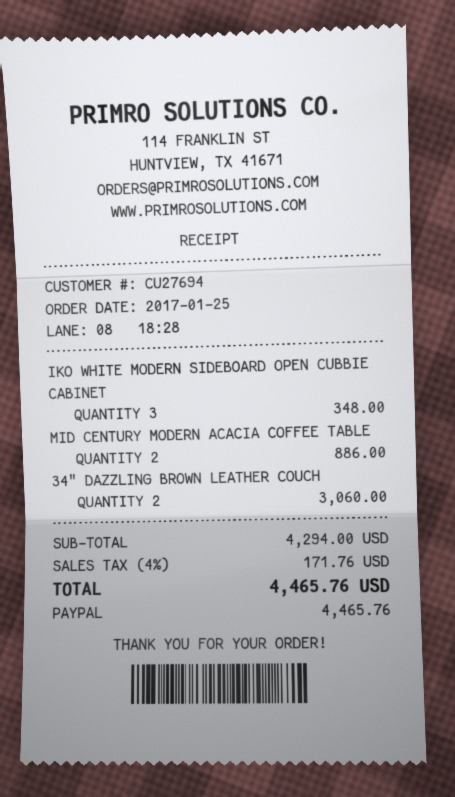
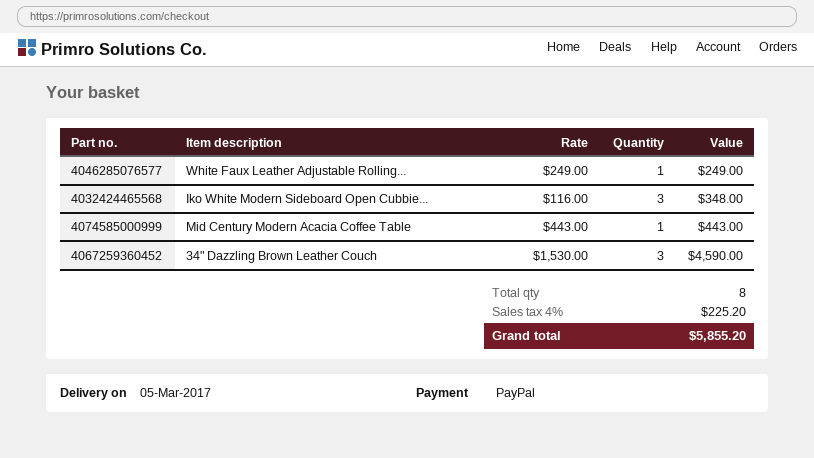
MID CENTURY MODERN ACACIA COFFEE TABLE: 2 for 886.00 -> 1 for 443.00
34" DAZZLING BROWN LEATHER COUCH: 2 for 3060.00 -> 3 for 4590.00
White Faux Leather Adjustable Rolling...: none -> 1 for 249.00
tax: 4% = 171.76 -> 4% = 225.20
total: 4465.76 -> 5855.20

